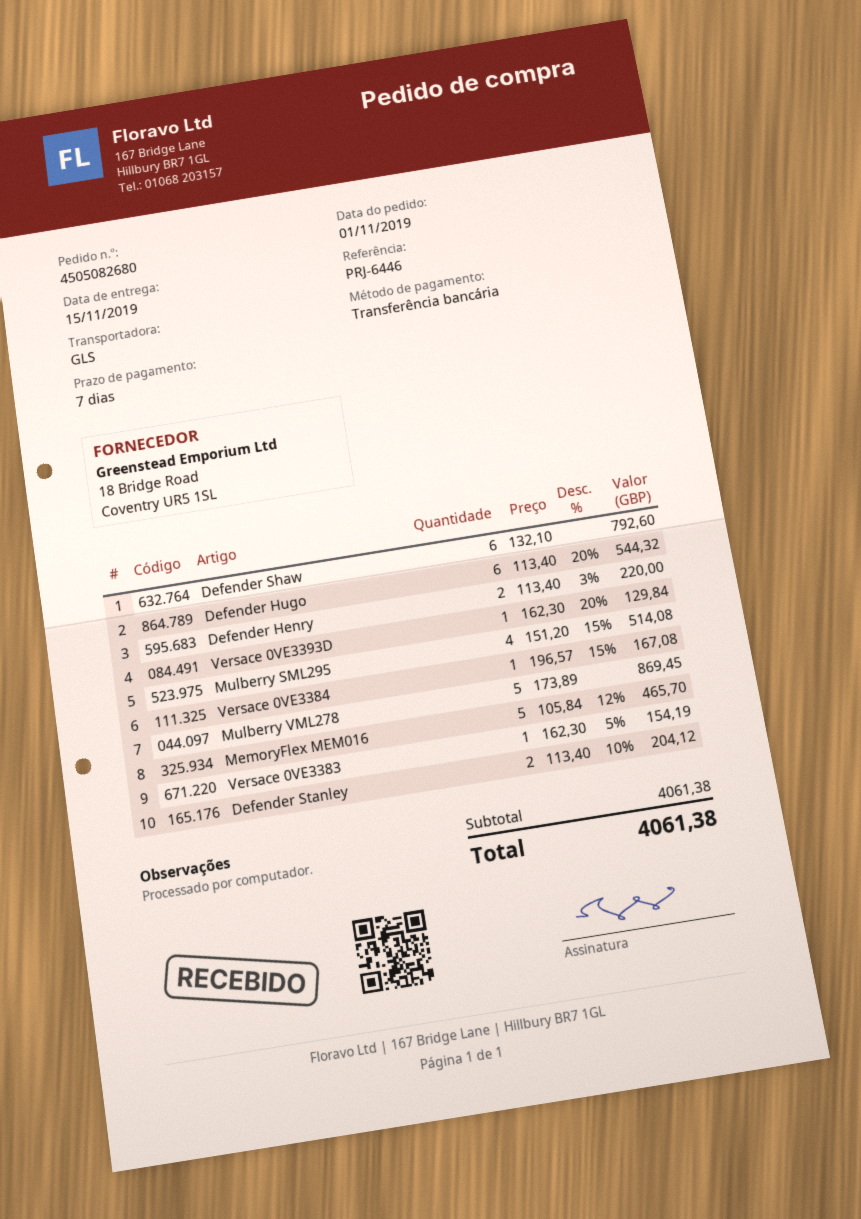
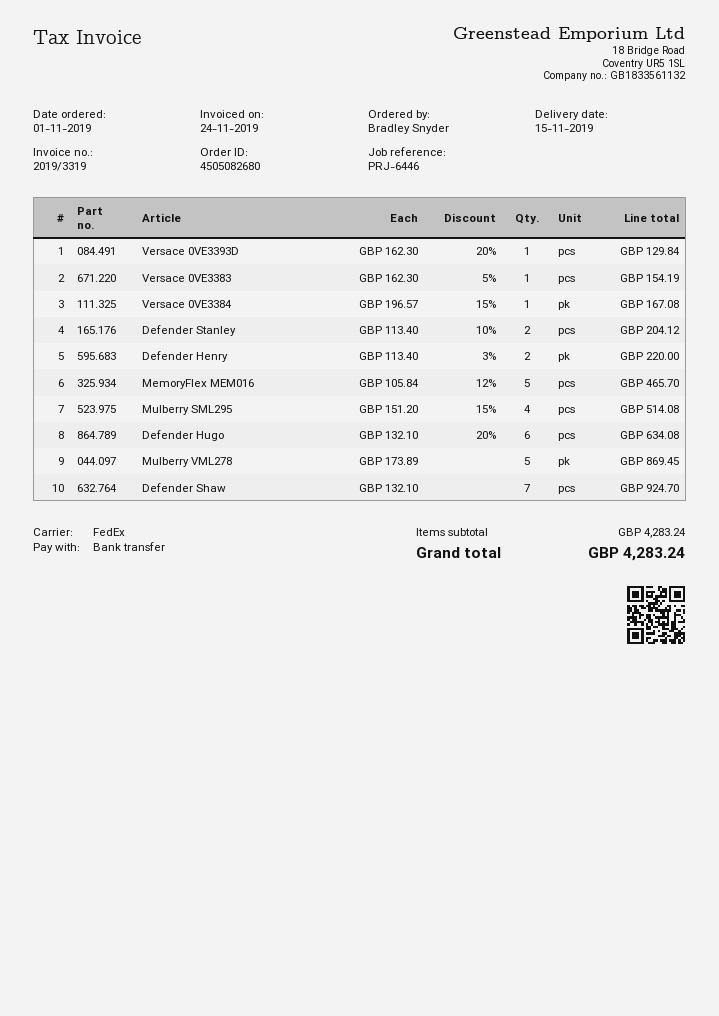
shipping method: GLS -> FedEx
Defender Shaw: 6 x 132.10 = 792.60 -> 7 x 132.10 = 924.70
Defender Hugo: 6 x 113.40 - 20% = 544.32 -> 6 x 132.10 - 20% = 634.08
subtotal: 4061.38 -> 4283.24
total: 4061.38 -> 4283.24

